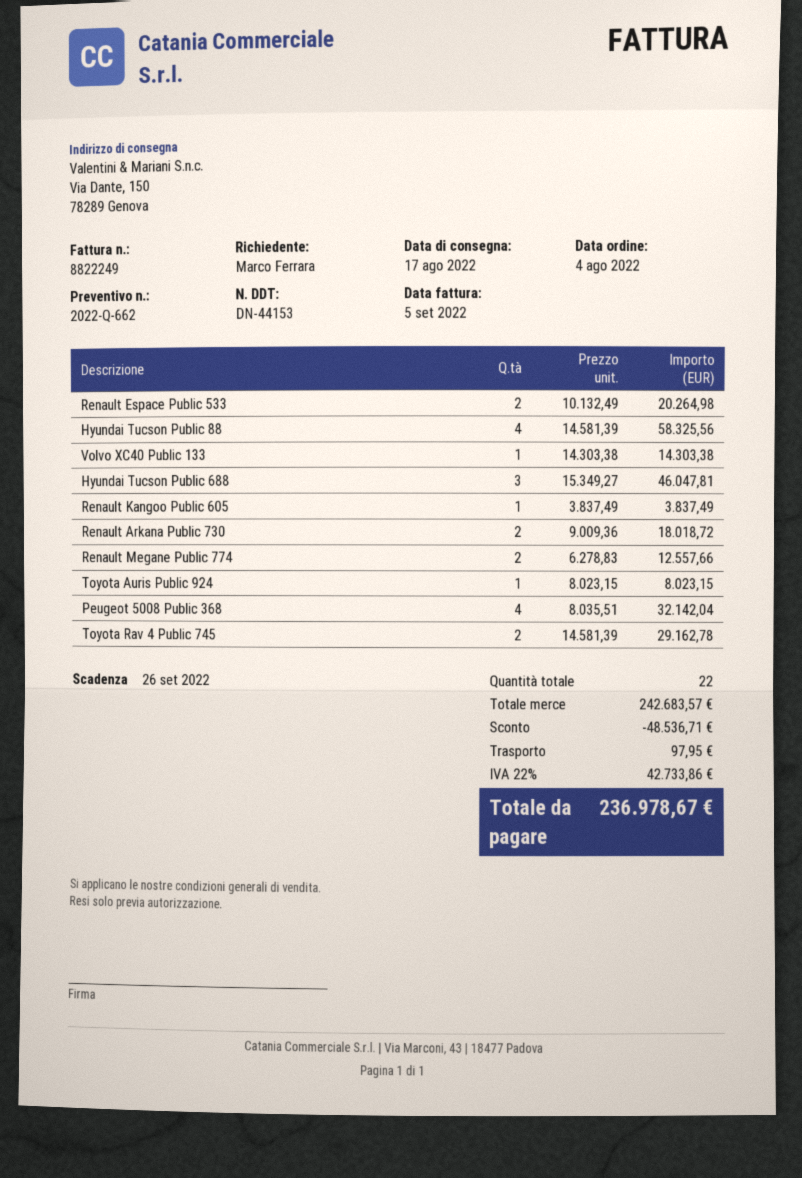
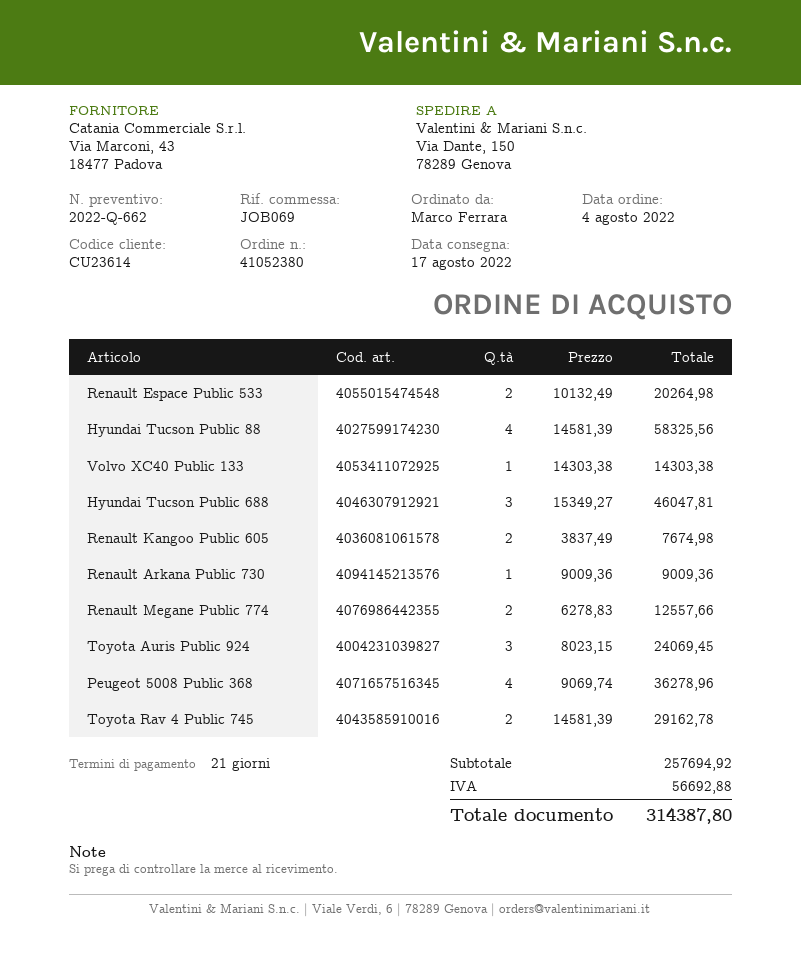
Renault Kangoo Public 605: 1 x 3837.49 = 3837.49 -> 2 x 3837.49 = 7674.98
Renault Arkana Public 730: 2 x 9009.36 = 18018.72 -> 1 x 9009.36 = 9009.36
Toyota Auris Public 924: 1 x 8023.15 = 8023.15 -> 3 x 8023.15 = 24069.45
Peugeot 5008 Public 368: 4 x 8035.51 = 32142.04 -> 4 x 9069.74 = 36278.96
subtotal: 242683.57 -> 257694.92
discount: 48536.71 -> none
shipping: 97.95 -> none
tax: 42733.86 -> 56692.88
total: 236978.67 -> 314387.80

